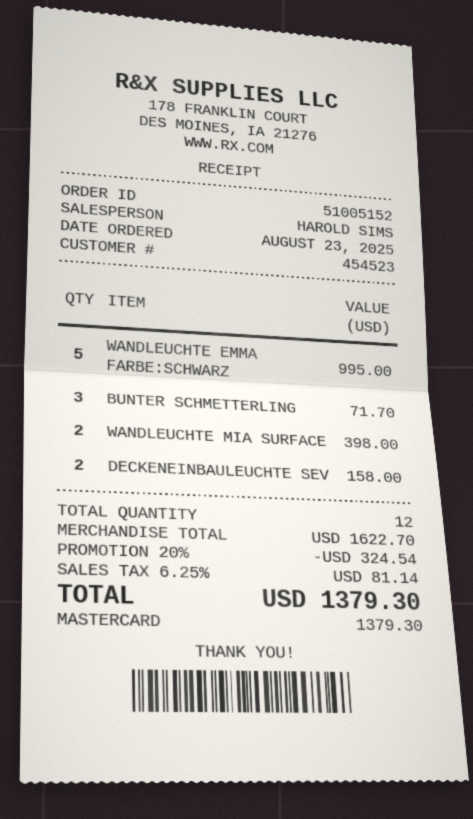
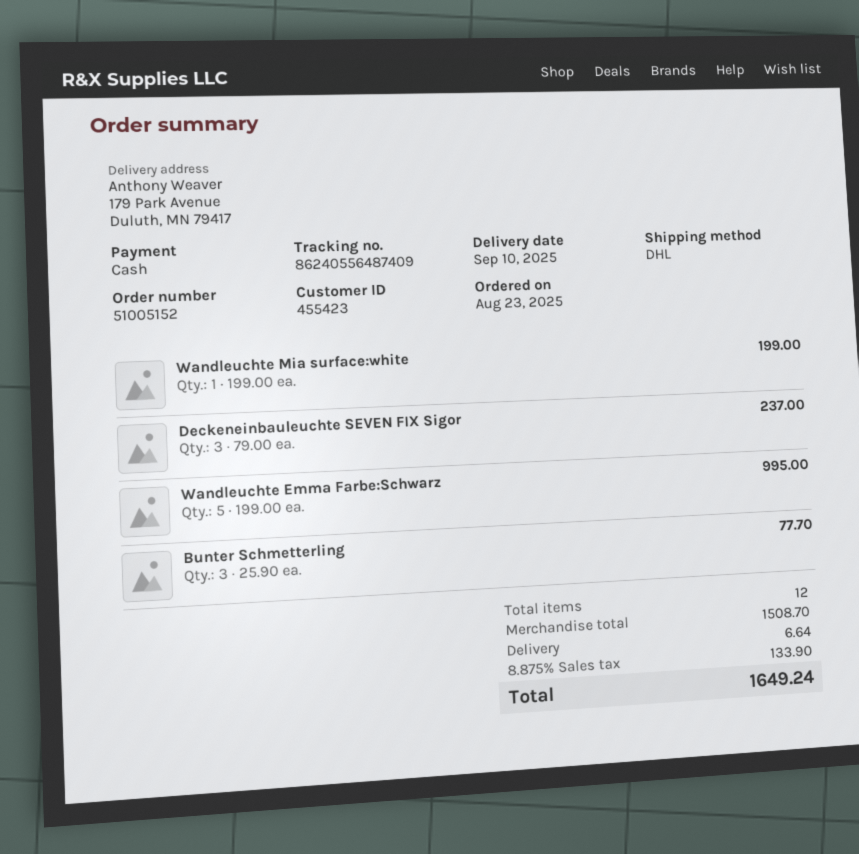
customer number: 454523 -> 455423
payment method: Mastercard -> cash
BUNTER SCHMETTERLING: 3 for 71.70 -> 3 for 77.70
WANDLEUCHTE MIA SURFACE: 2 for 398.00 -> 1 for 199.00
DECKENEINBAULEUCHTE SEV: 2 for 158.00 -> 3 for 237.00
subtotal: 1622.70 -> 1508.70
discount: 20% = 324.54 -> none
shipping: none -> 6.64
tax: 6.25% = 81.14 -> 8.875% = 133.90
total: 1379.30 -> 1649.24

